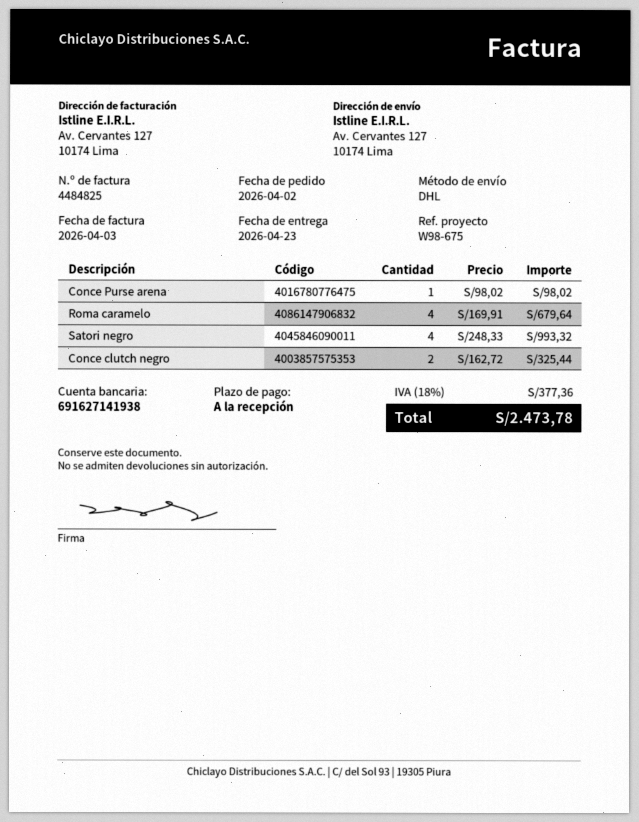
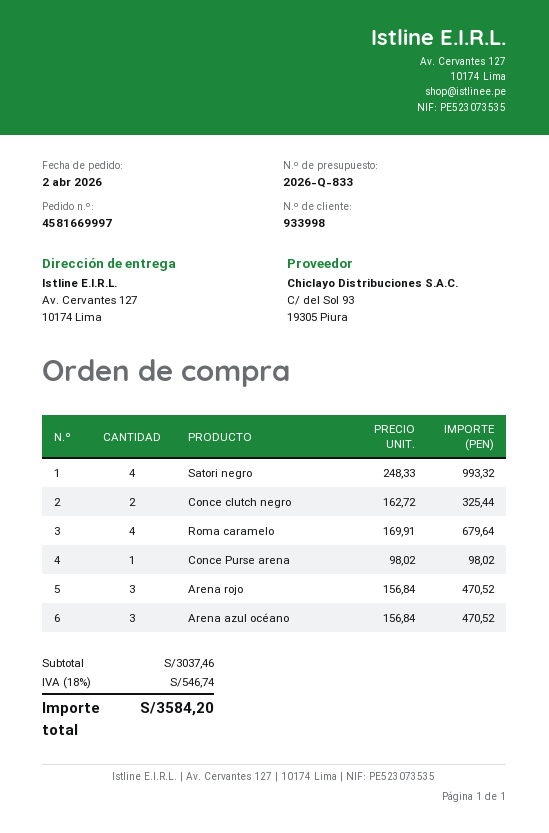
Arena rojo: none -> 3 x 156.84 = 470.52
Arena azul océano: none -> 3 x 156.84 = 470.52
tax: 18% = 377.36 -> 18% = 546.74
total: 2473.78 -> 3584.20

